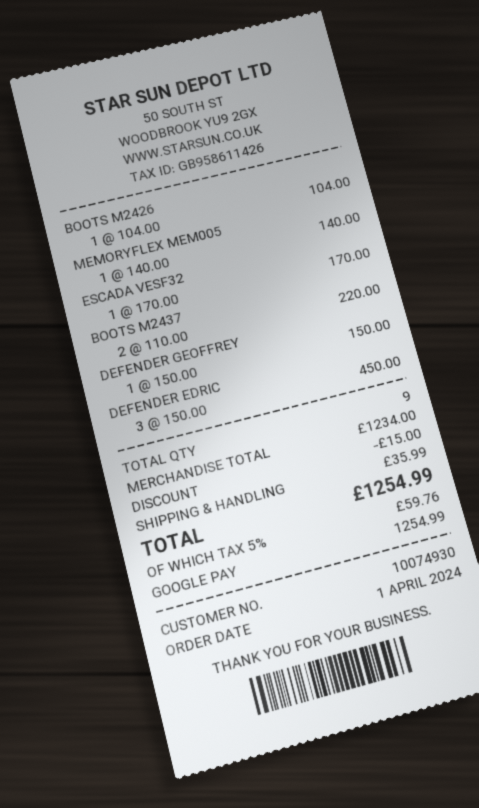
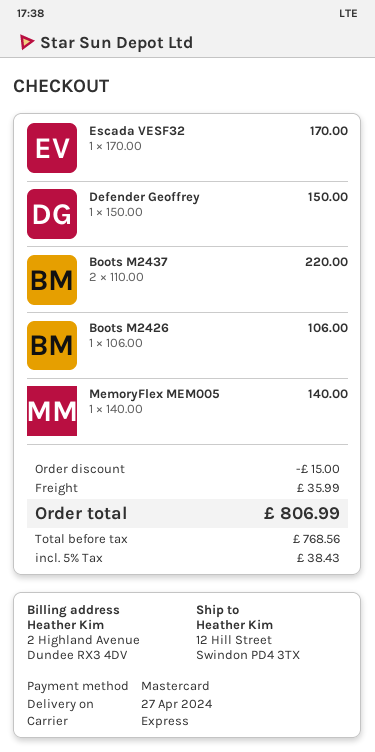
payment method: Google Pay -> Mastercard
BOOTS M2426: 1 x 104.00 = 104.00 -> 1 x 106.00 = 106.00
DEFENDER EDRIC: 3 x 150.00 = 450.00 -> none
tax: 5% = 59.76 -> 5% = 38.43
total: 1254.99 -> 806.99

